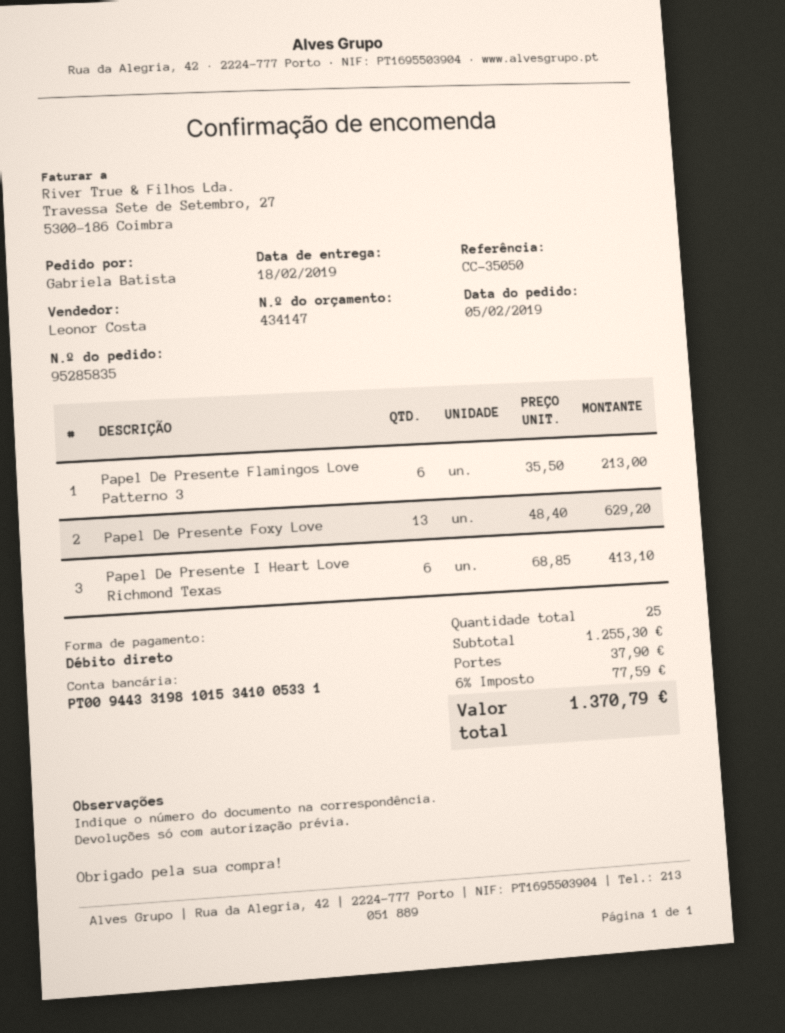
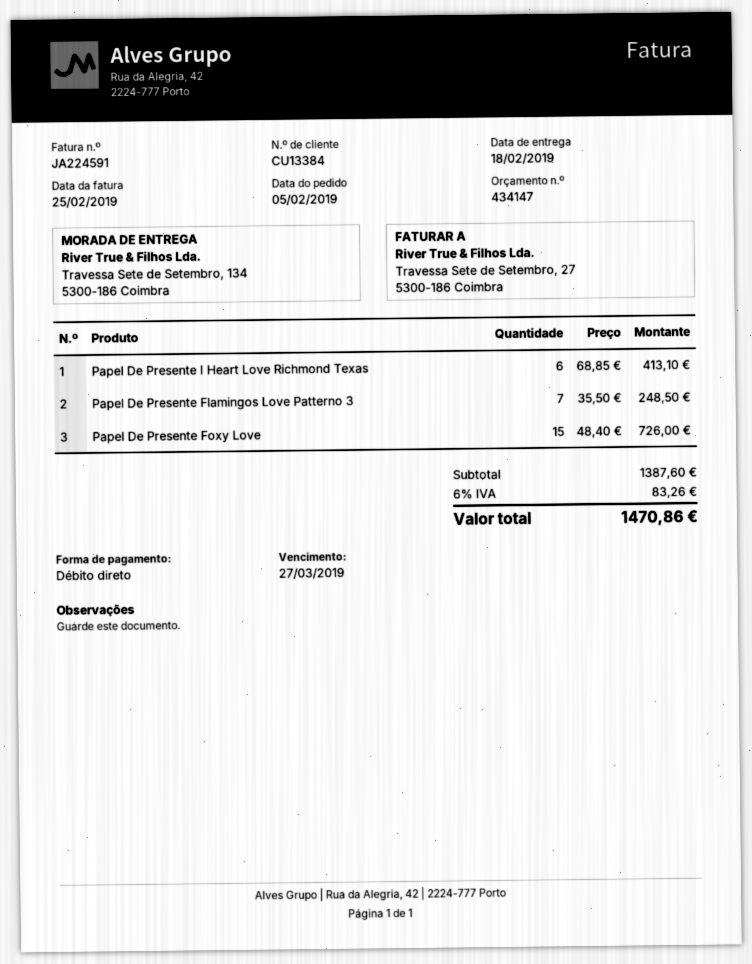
Papel De Presente Flamingos Love Patterno 3: 6 x 35.50 = 213.00 -> 7 x 35.50 = 248.50
Papel De Presente Foxy Love: 13 x 48.40 = 629.20 -> 15 x 48.40 = 726.00
subtotal: 1255.30 -> 1387.60
shipping: 37.90 -> none
tax: 6% = 77.59 -> 6% = 83.26
total: 1370.79 -> 1470.86

